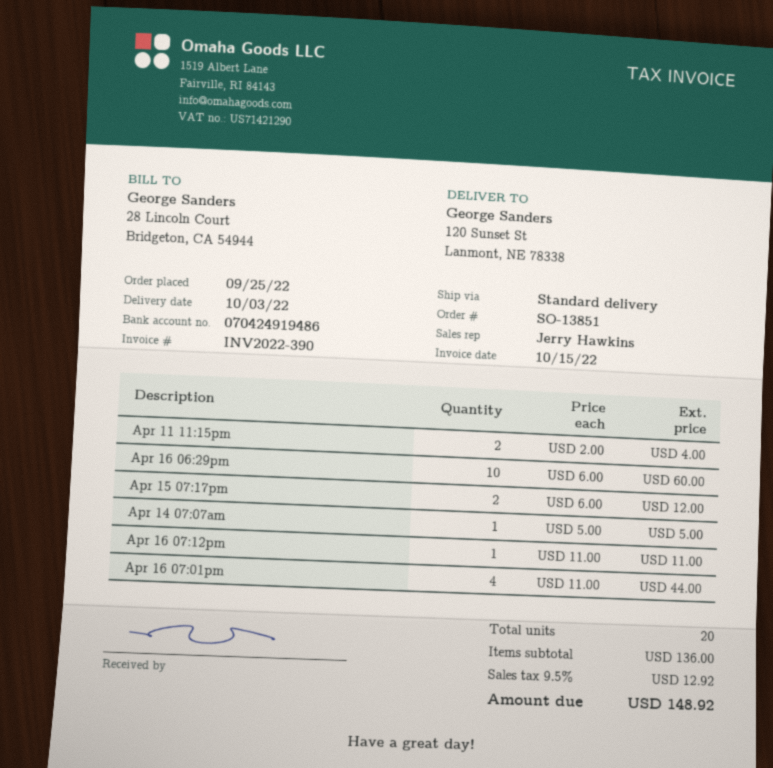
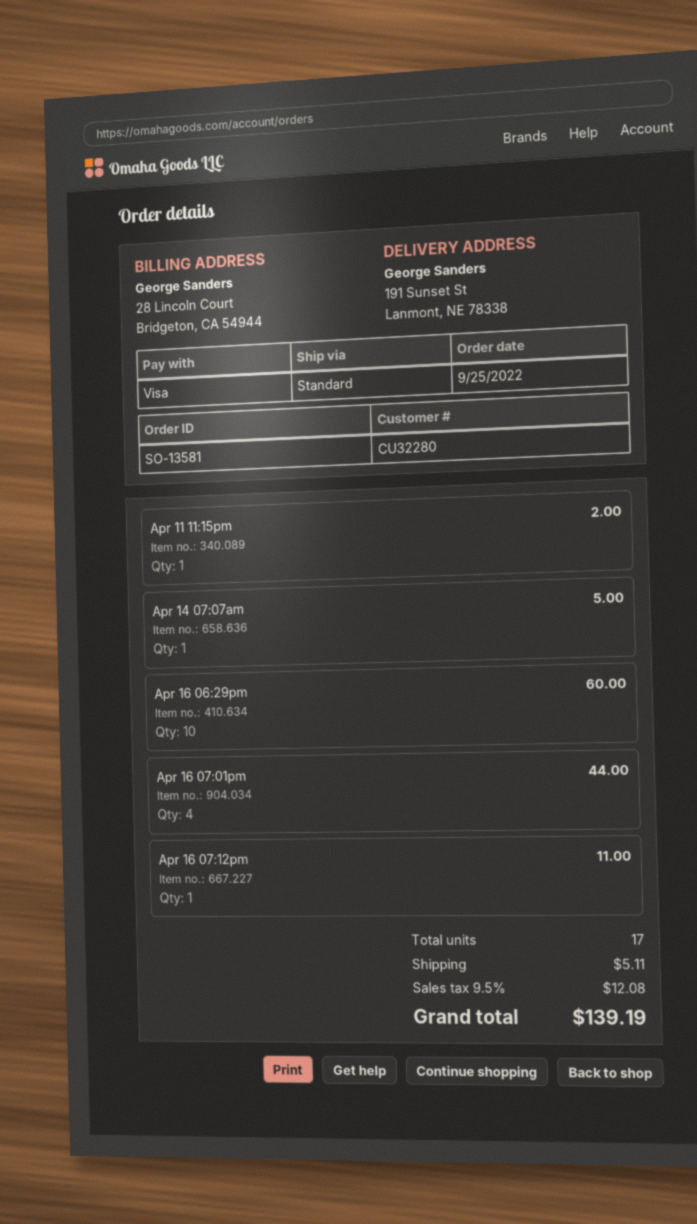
order number: SO-13851 -> SO-13581
ship to: 120 Sunset St, Lanmont, NE 78338 -> 191 Sunset St, Lanmont, NE 78338
Apr 11 11:15pm: 2 for 4.00 -> 1 for 2.00
Apr 15 07:17pm: 2 for 12.00 -> none
total quantity: 20 -> 17
shipping: none -> 5.11
tax: 9.5% = 12.92 -> 9.5% = 12.08
total: 148.92 -> 139.19

